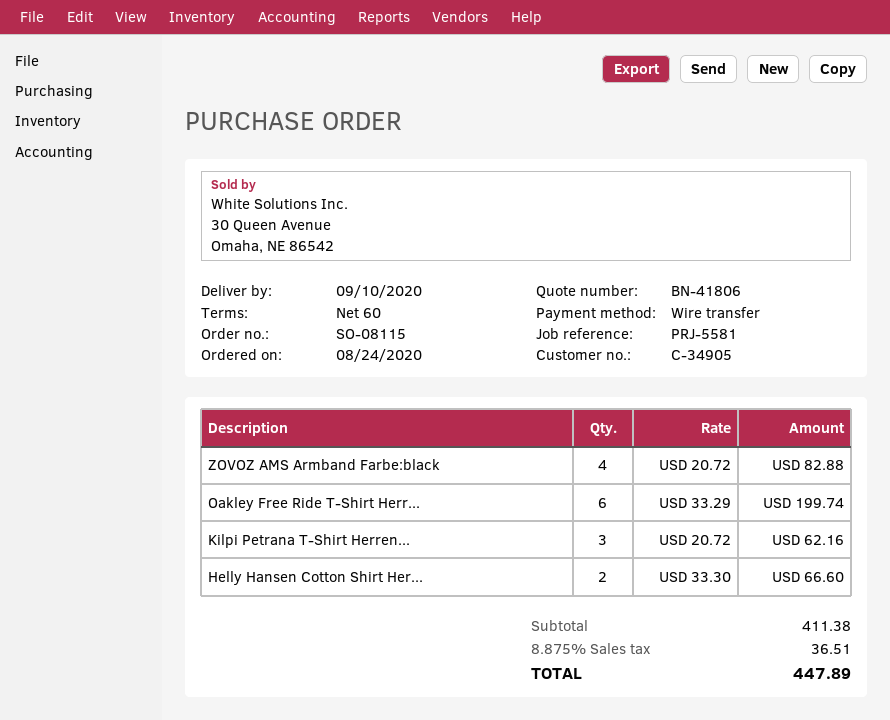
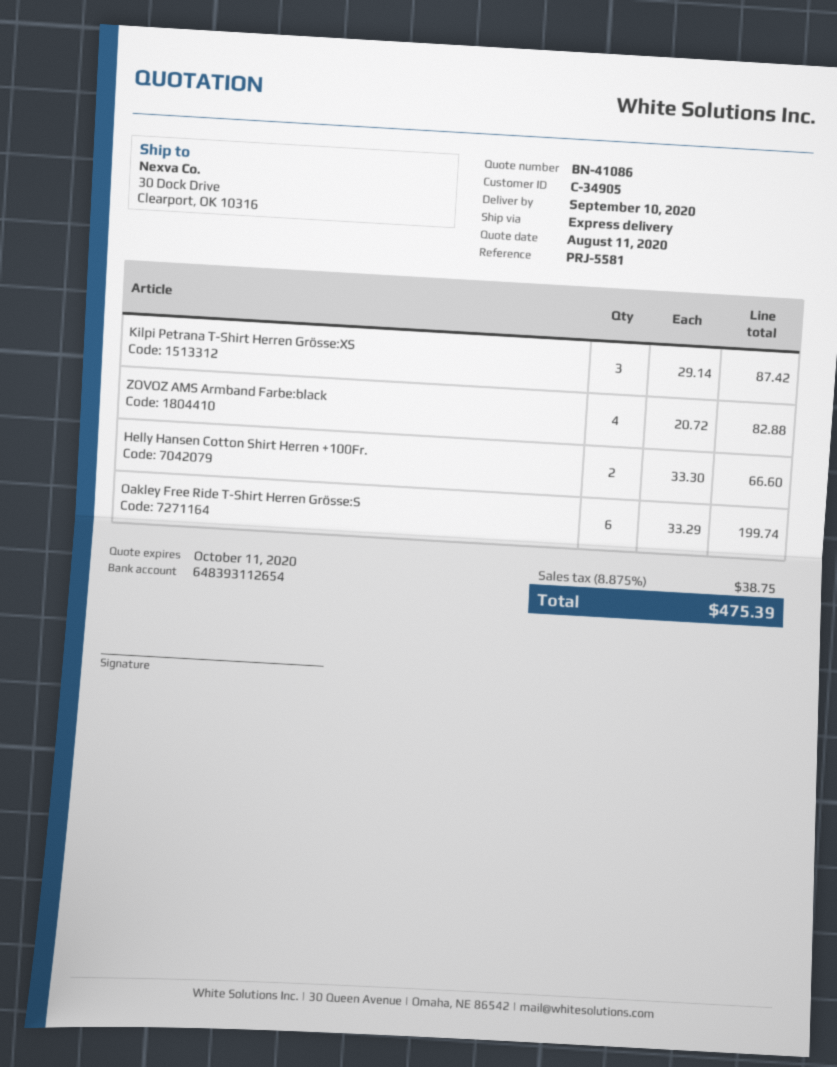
quote number: BN-41806 -> BN-41086
Kilpi Petrana T-Shirt Herren...: 3 x 20.72 = 62.16 -> 3 x 29.14 = 87.42
tax: 8.875% = 36.51 -> 8.875% = 38.75
total: 447.89 -> 475.39

